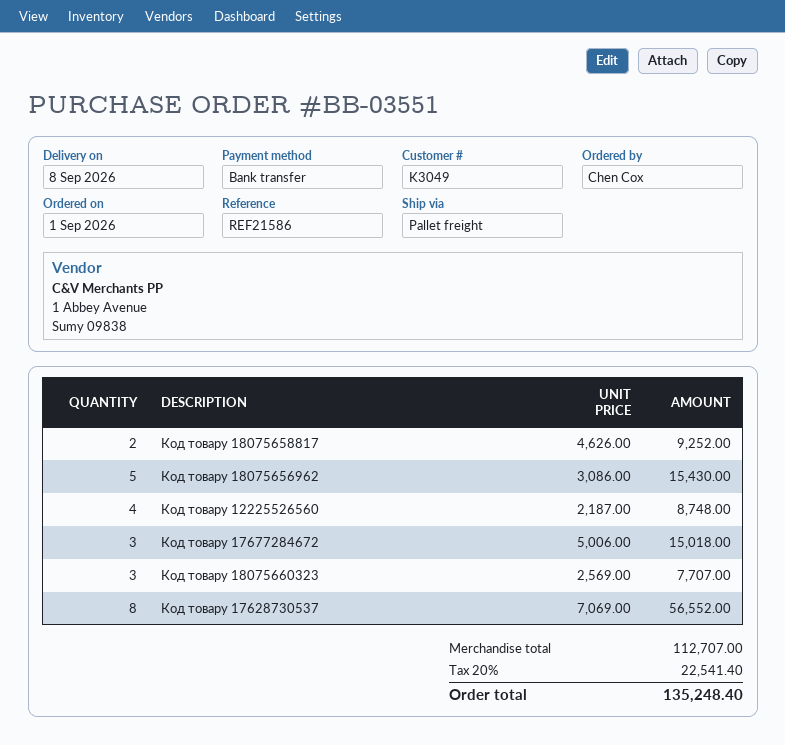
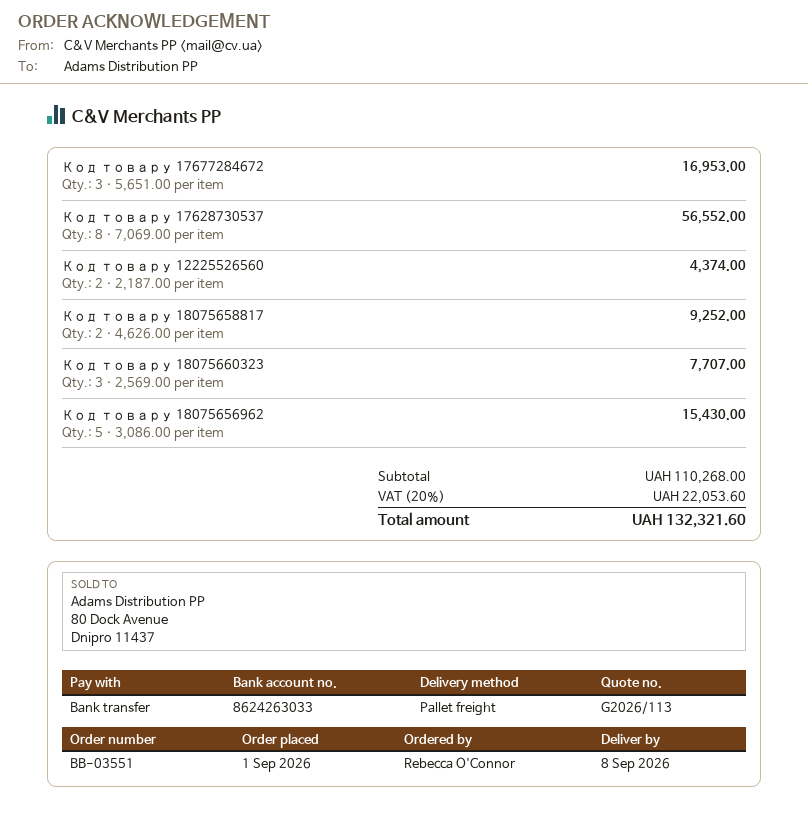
ordered by: Chen Cox -> Rebecca O'Connor
Код товару 12225526560: 4 x 2187.00 = 8748.00 -> 2 x 2187.00 = 4374.00
Код товару 17677284672: 3 x 5006.00 = 15018.00 -> 3 x 5651.00 = 16953.00
subtotal: 112707.00 -> 110268.00
tax: 20% = 22541.40 -> 20% = 22053.60
total: 135248.40 -> 132321.60

